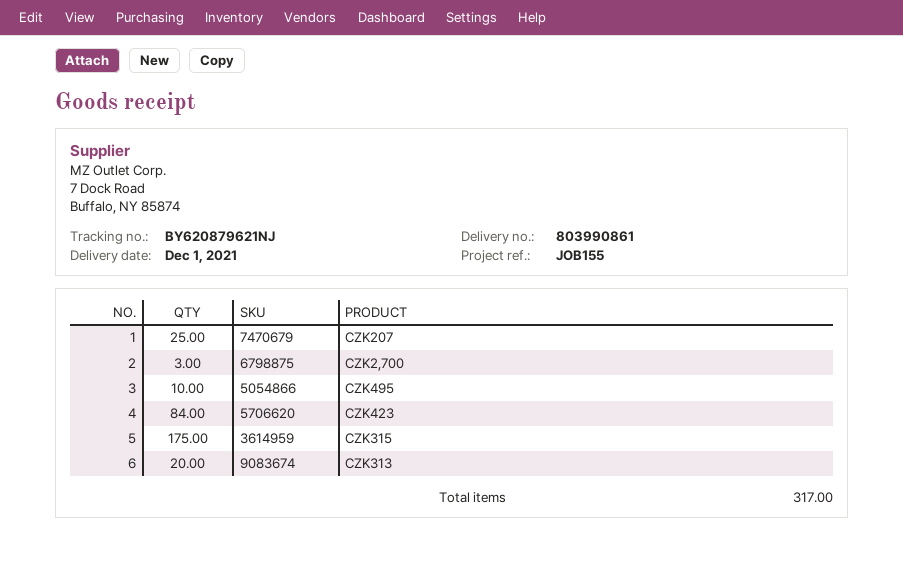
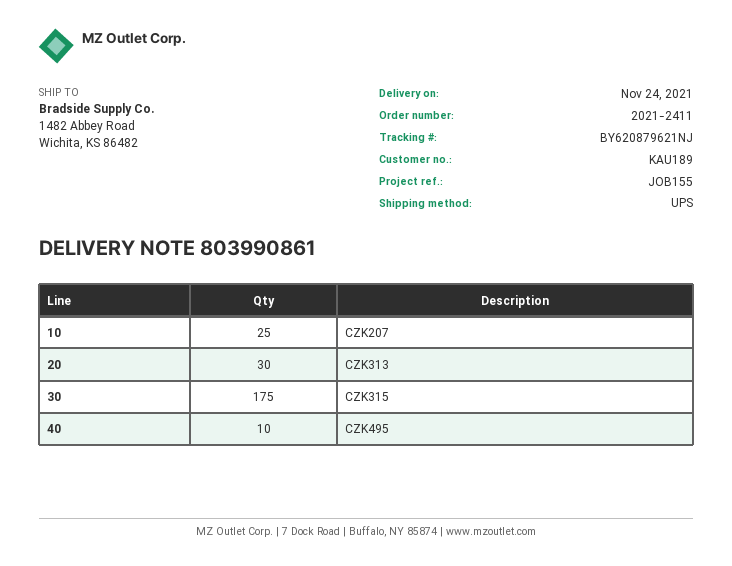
delivery date: 2021-12-01 -> 2021-11-24
CZK2,700: 3 -> none
CZK423: 84 -> none
CZK313: 20 -> 30

